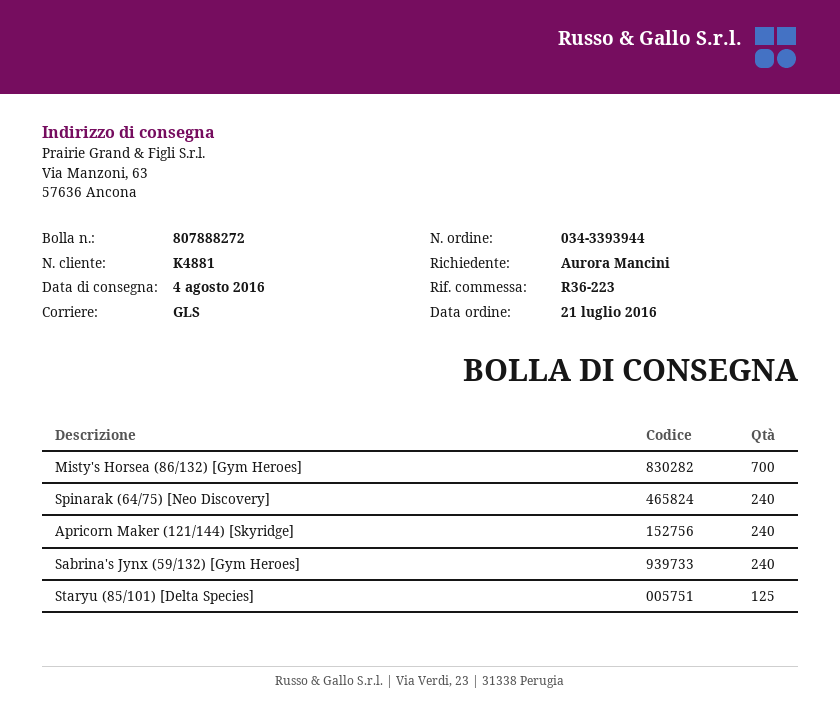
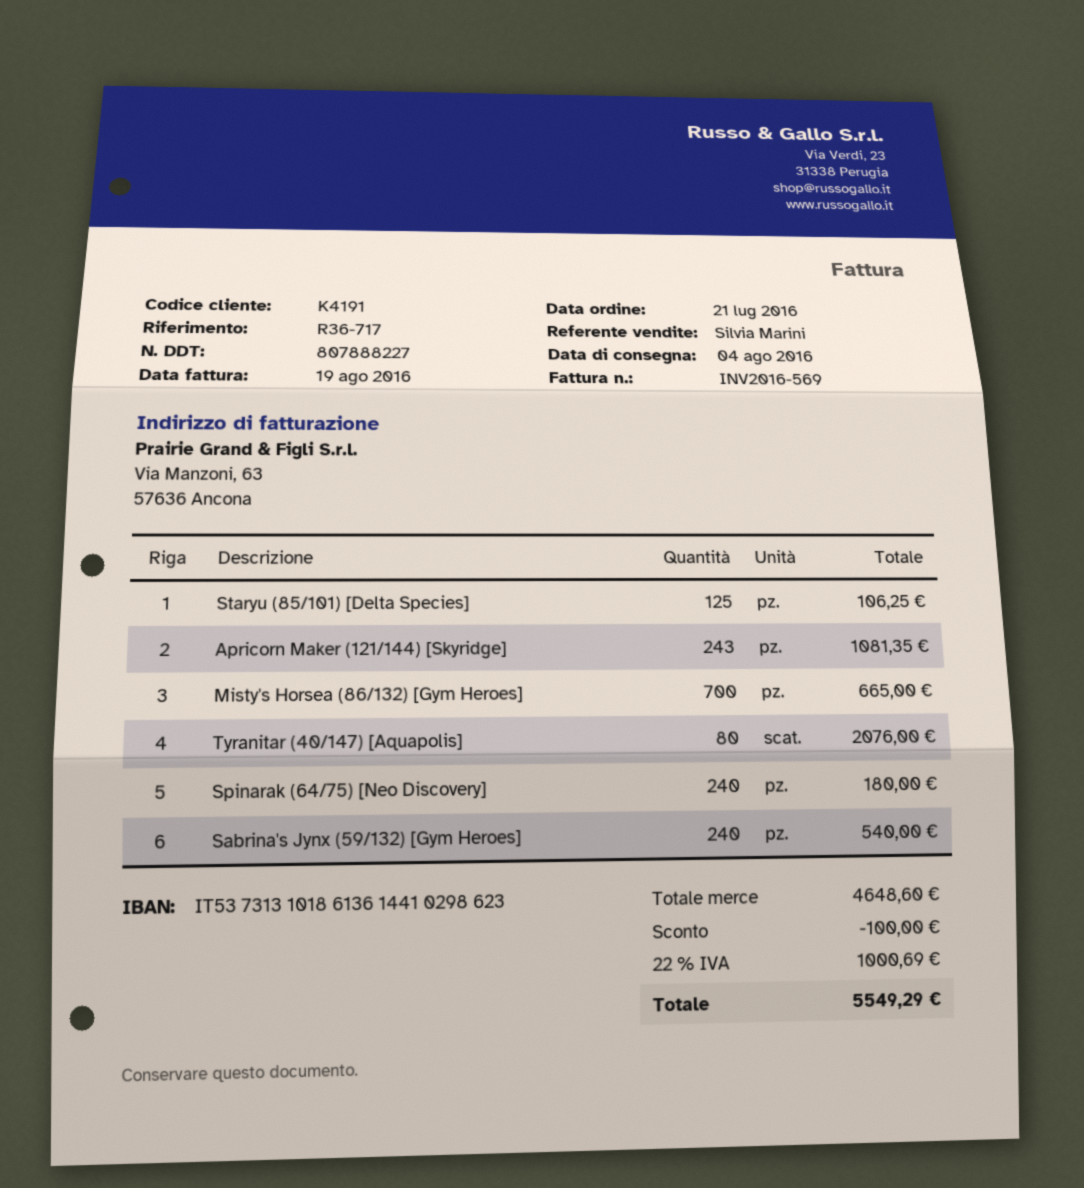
delivery note number: 807888272 -> 807888227
customer number: K4881 -> K4191
reference: R36-223 -> R36-717
Apricorn Maker (121/144) [Skyridge]: 240 -> 243
Tyranitar (40/147) [Aquapolis]: none -> 80

